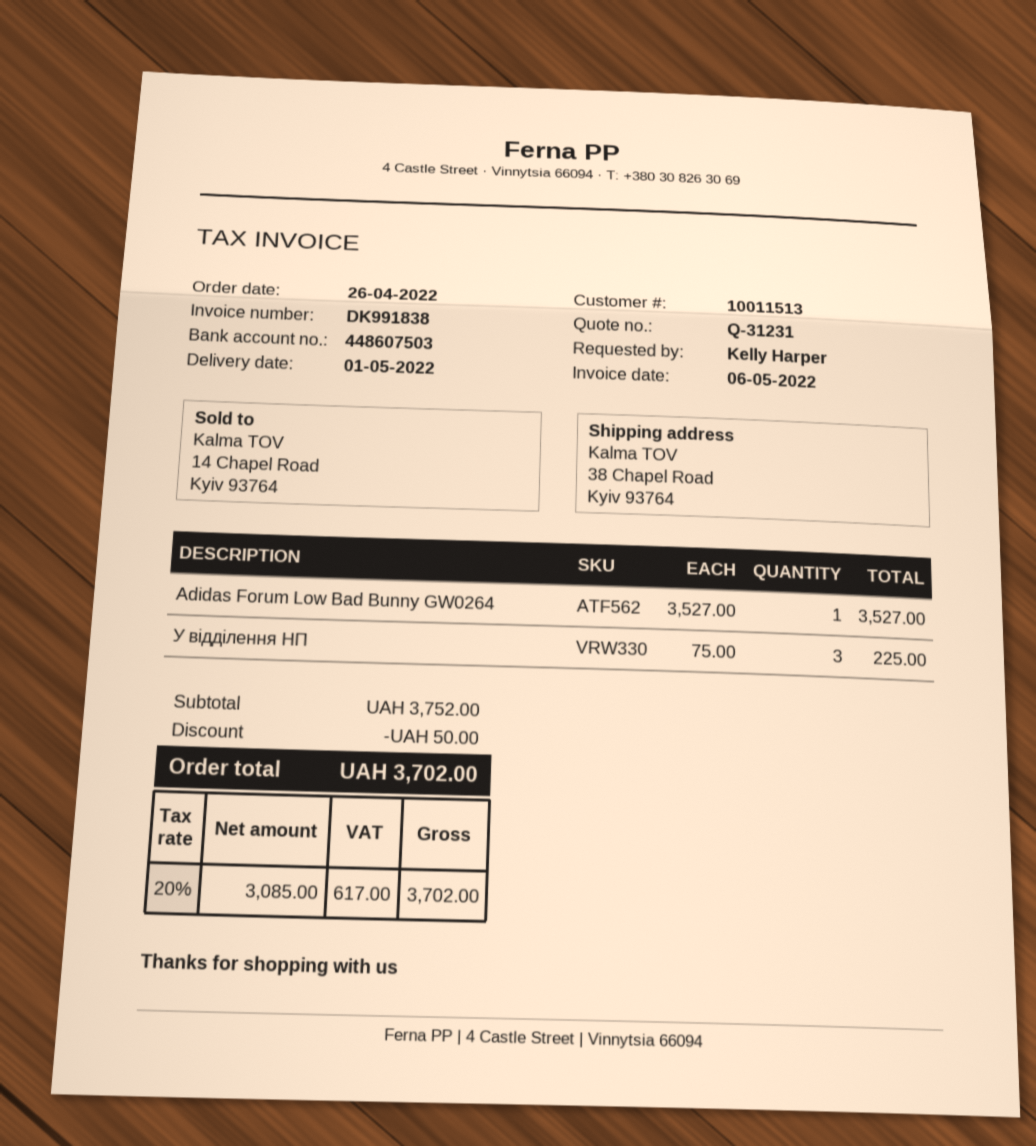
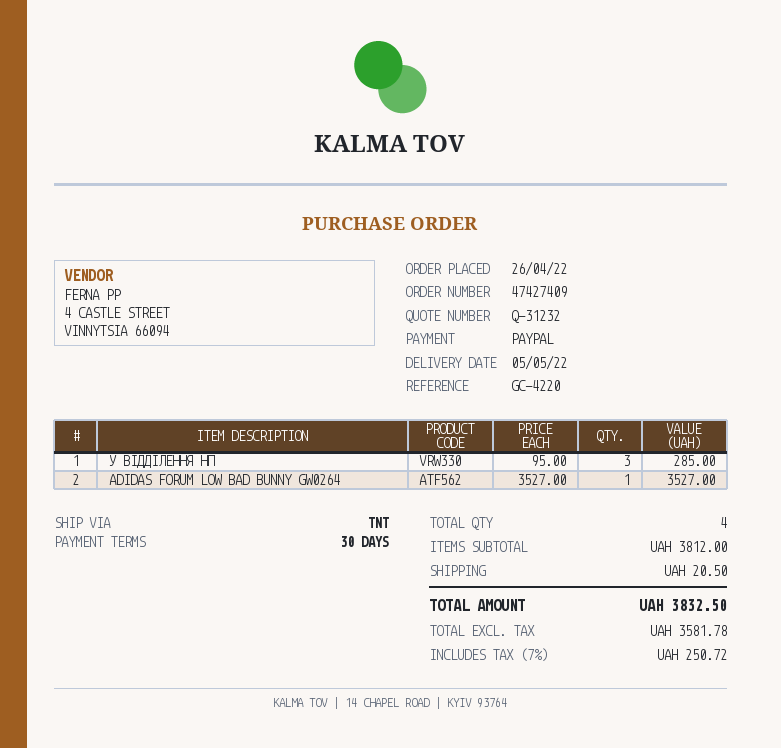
quote number: Q-31231 -> Q-31232
delivery date: 2022-05-01 -> 2022-05-05
У відділення НП: 3 x 75.00 = 225.00 -> 3 x 95.00 = 285.00
subtotal: 3752.00 -> 3812.00
discount: 50.00 -> none
shipping: none -> 20.50
net: 3085.00 -> 3581.78
tax: 20% = 617.00 -> 7% = 250.72
total: 3702.00 -> 3832.50

